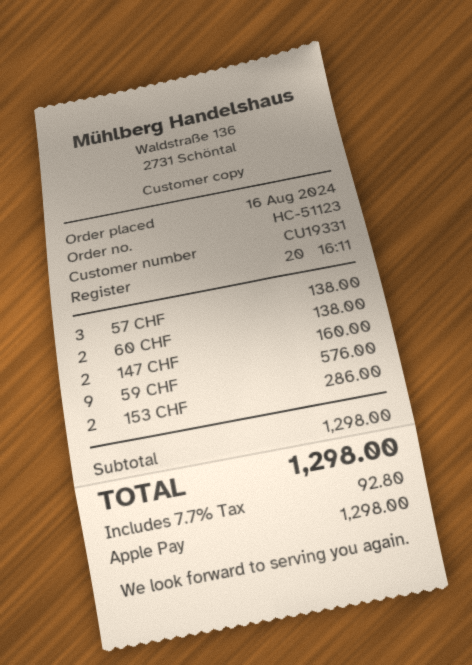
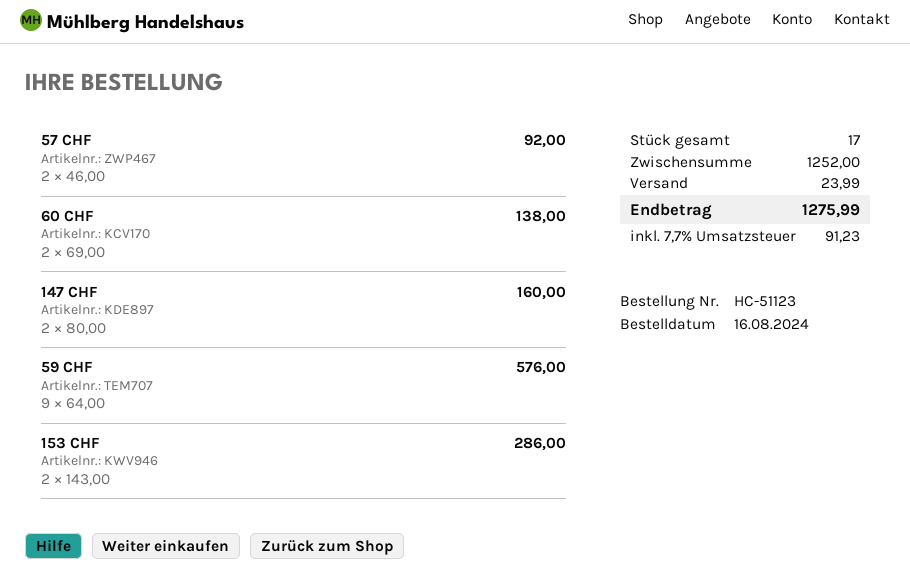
57 CHF: 3 for 138.00 -> 2 for 92.00
subtotal: 1298.00 -> 1252.00
shipping: none -> 23.99
tax: 7.7% = 92.80 -> 7.7% = 91.23
total: 1298.00 -> 1275.99

